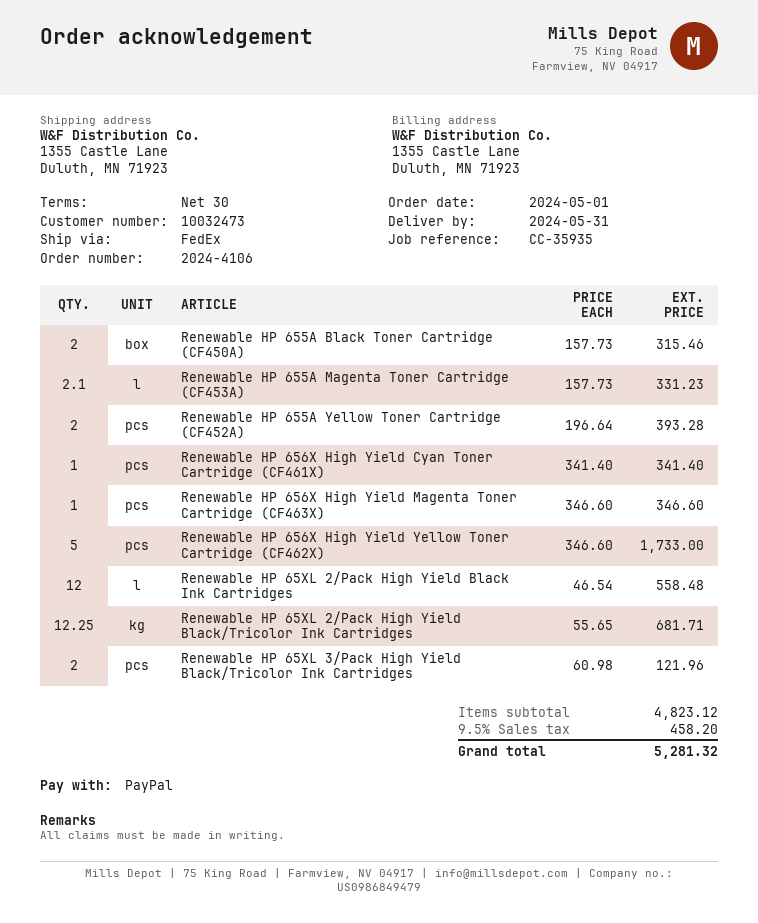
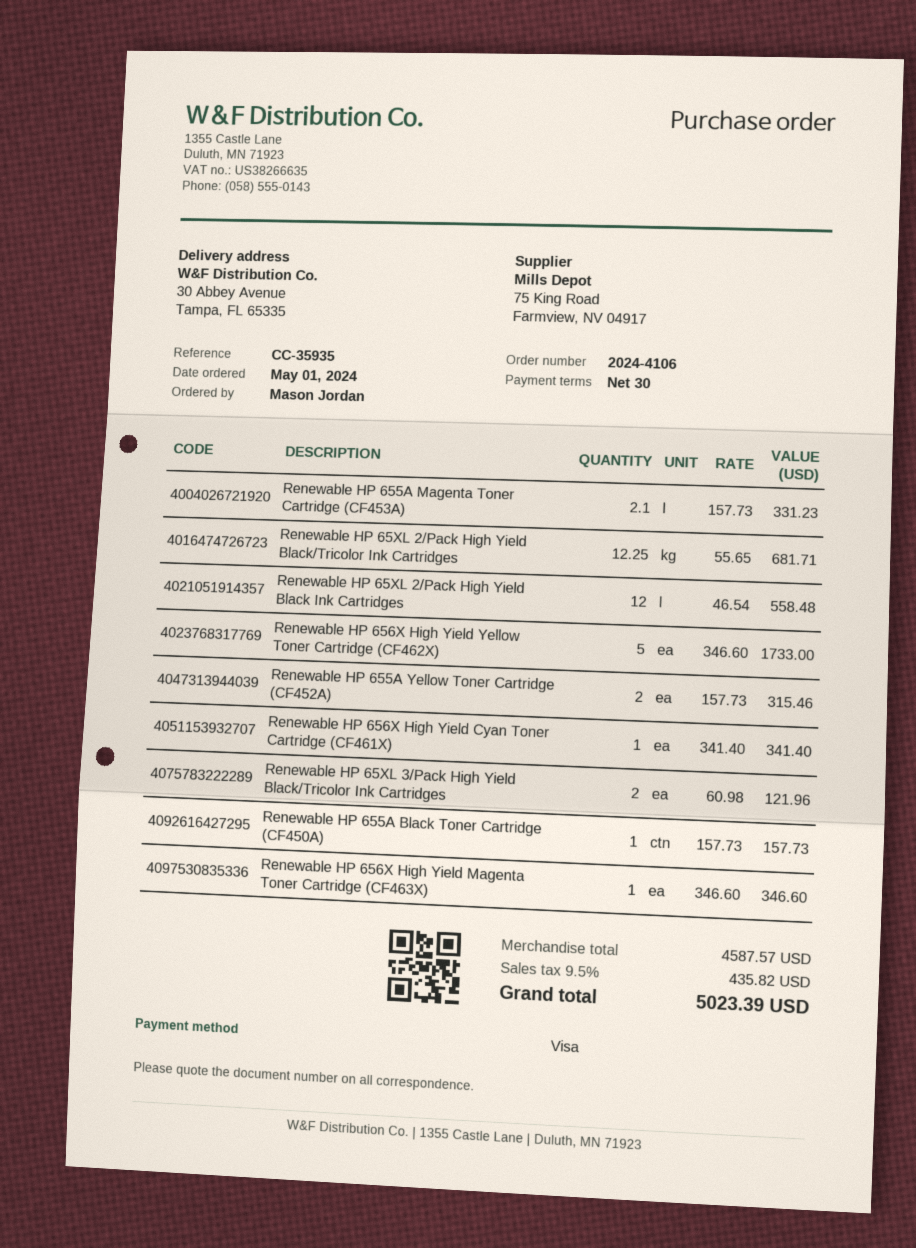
payment method: PayPal -> Visa
ship to: 1355 Castle Lane, Duluth, MN 71923 -> 30 Abbey Avenue, Tampa, FL 65335
Renewable HP 655A Black Toner Cartridge (CF450A): 2 x 157.73 = 315.46 -> 1 x 157.73 = 157.73
Renewable HP 655A Yellow Toner Cartridge (CF452A): 2 x 196.64 = 393.28 -> 2 x 157.73 = 315.46
subtotal: 4823.12 -> 4587.57
tax: 9.5% = 458.20 -> 9.5% = 435.82
total: 5281.32 -> 5023.39

